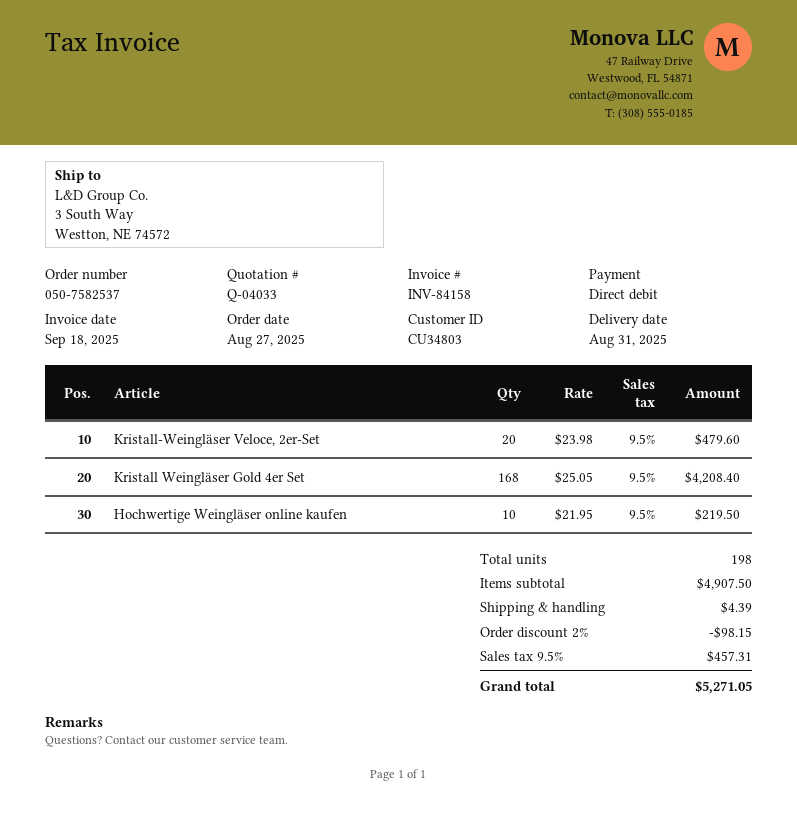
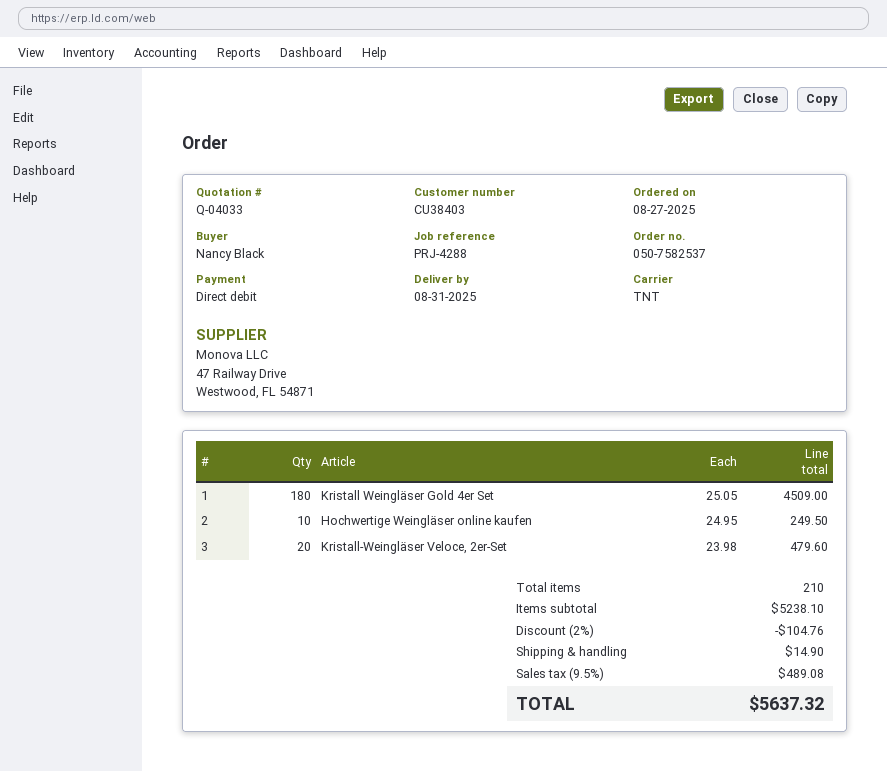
customer number: CU34803 -> CU38403
Kristall Weingläser Gold 4er Set: 168 x 25.05 = 4208.40 -> 180 x 25.05 = 4509.00
Hochwertige Weingläser online kaufen: 10 x 21.95 = 219.50 -> 10 x 24.95 = 249.50
total quantity: 198 -> 210
subtotal: 4907.50 -> 5238.10
discount: 2% = 98.15 -> 2% = 104.76
shipping: 4.39 -> 14.90
tax: 9.5% = 457.31 -> 9.5% = 489.08
total: 5271.05 -> 5637.32

